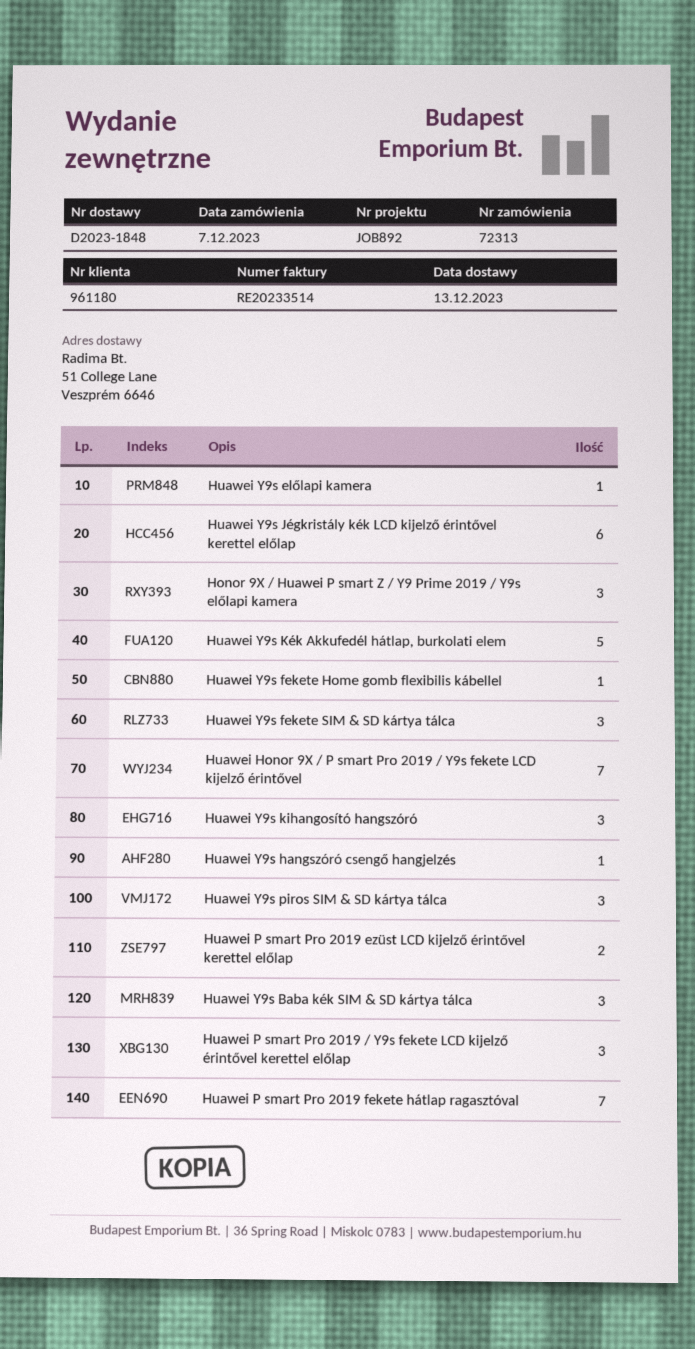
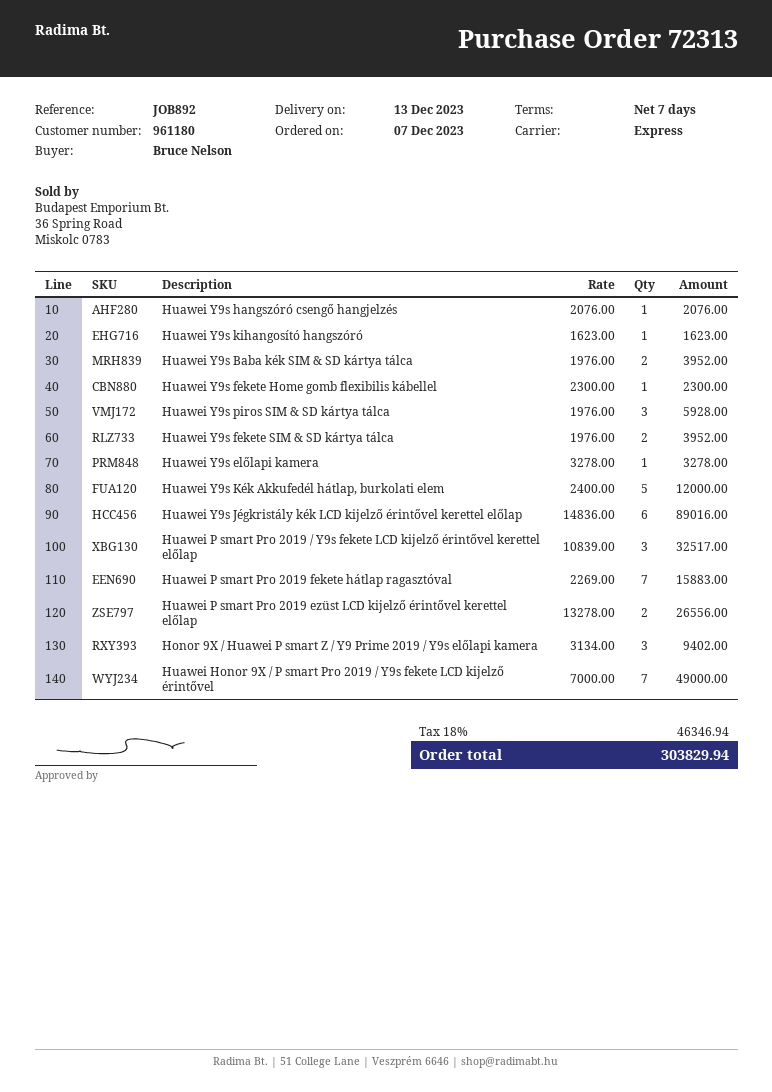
Huawei Y9s fekete SIM & SD kártya tálca: 3 -> 2
Huawei Y9s kihangosító hangszóró: 3 -> 1
Huawei Y9s Baba kék SIM & SD kártya tálca: 3 -> 2

